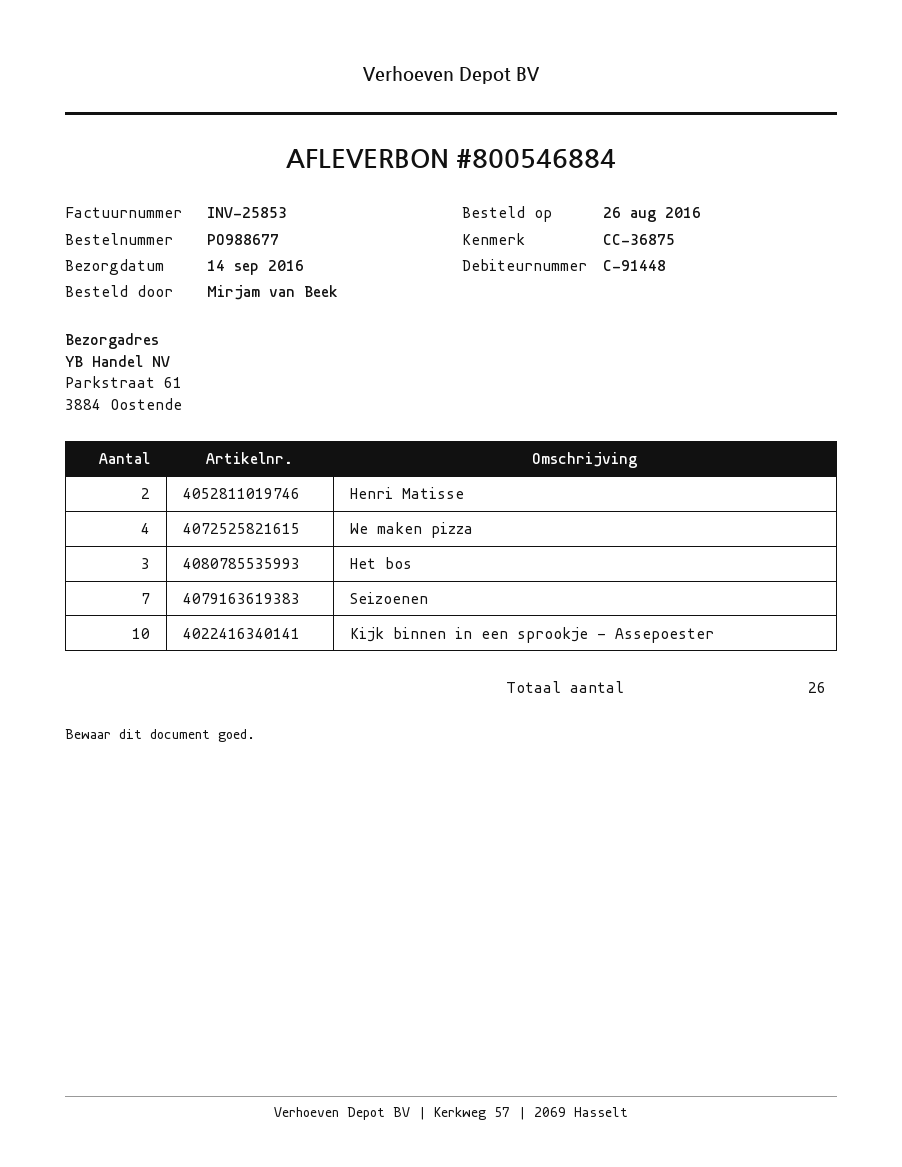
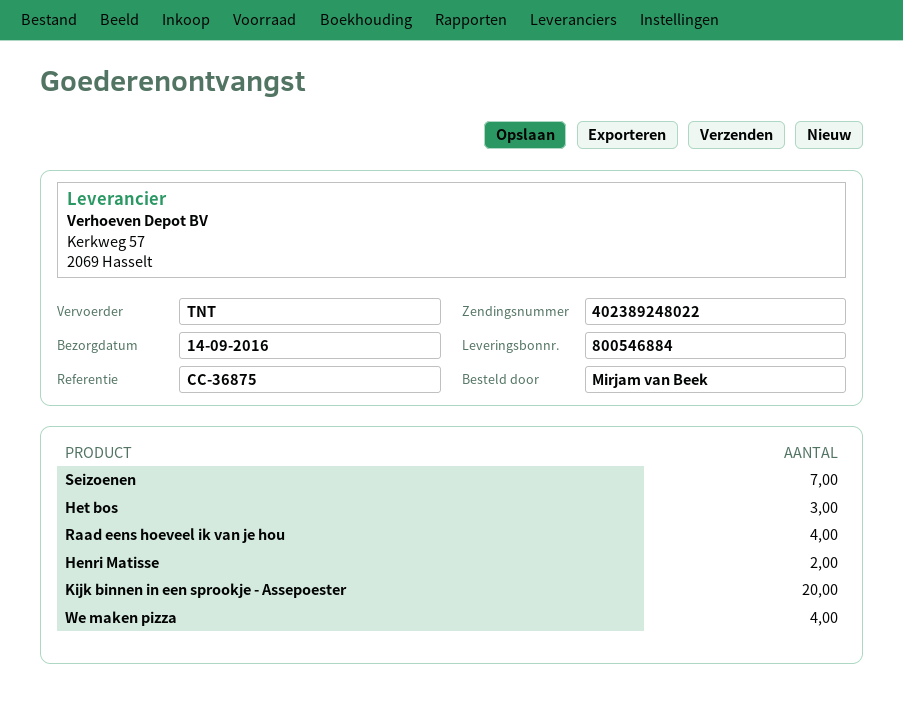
Kijk binnen in een sprookje - Assepoester: 10 -> 20
Raad eens hoeveel ik van je hou: none -> 4

